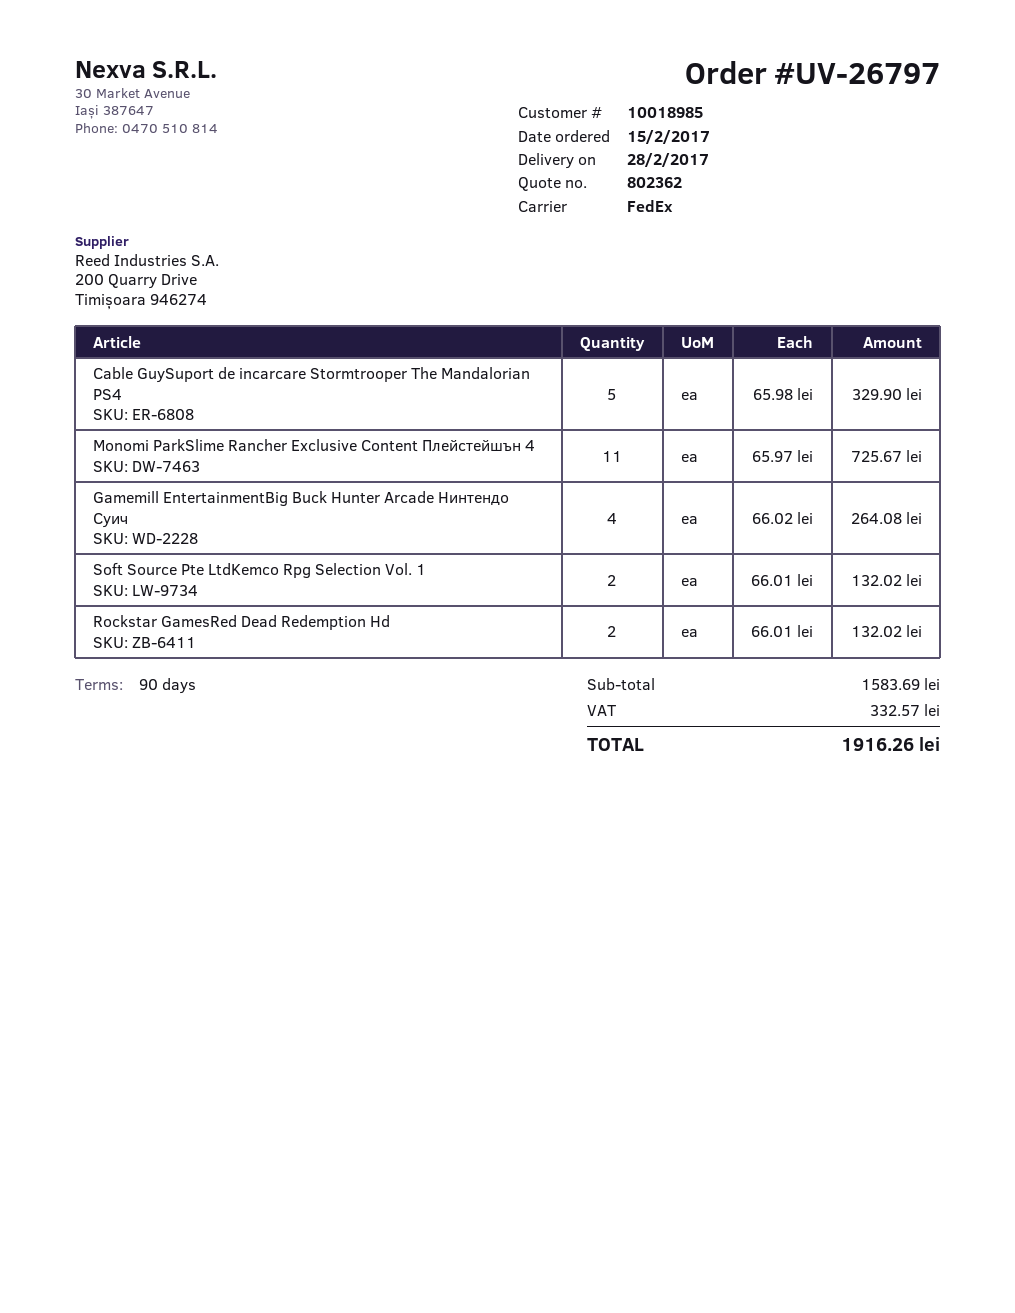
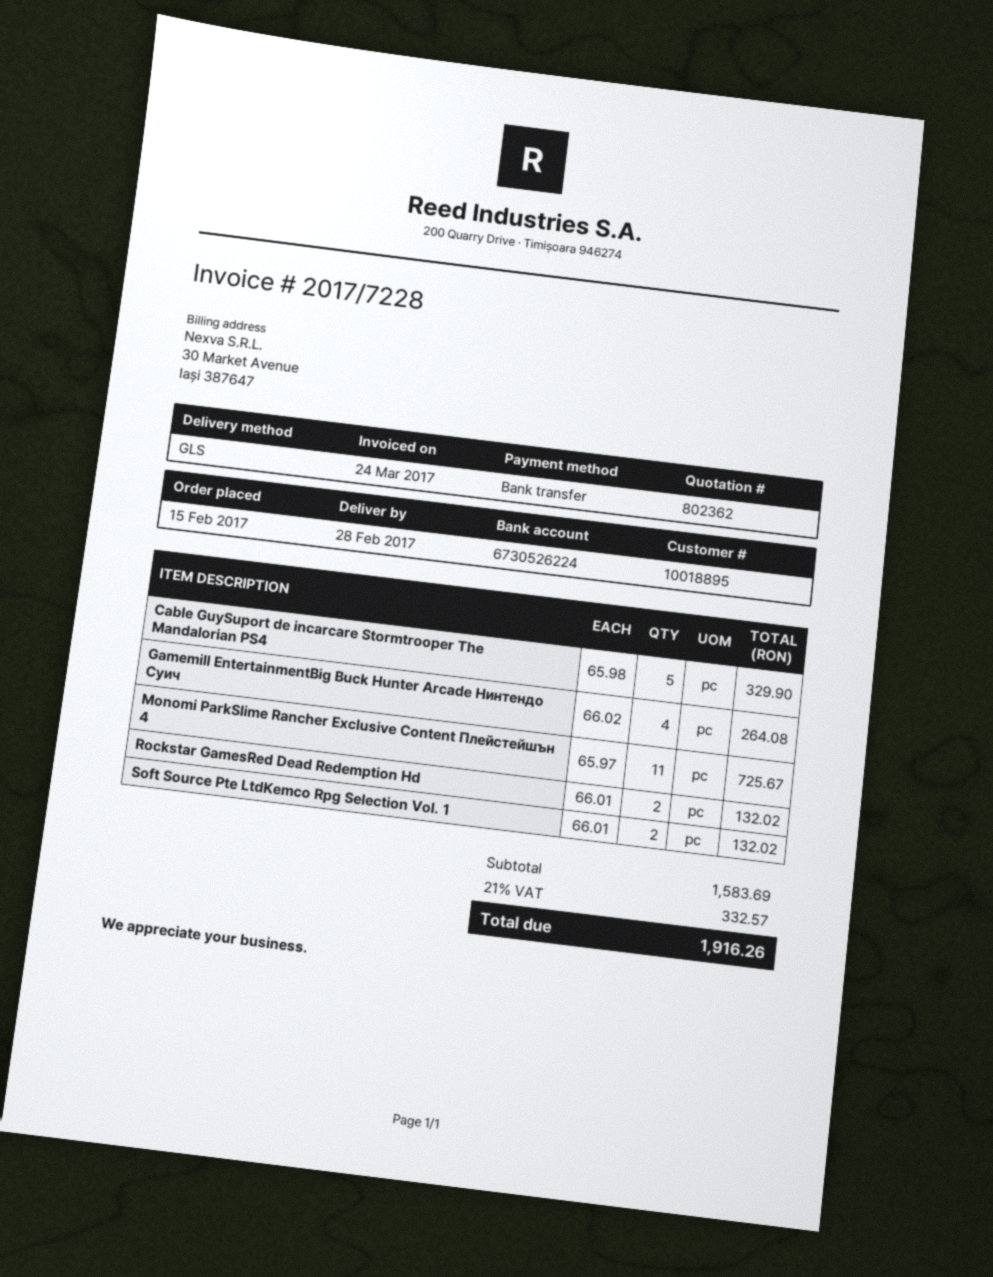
customer number: 10018985 -> 10018895
shipping method: FedEx -> GLS

